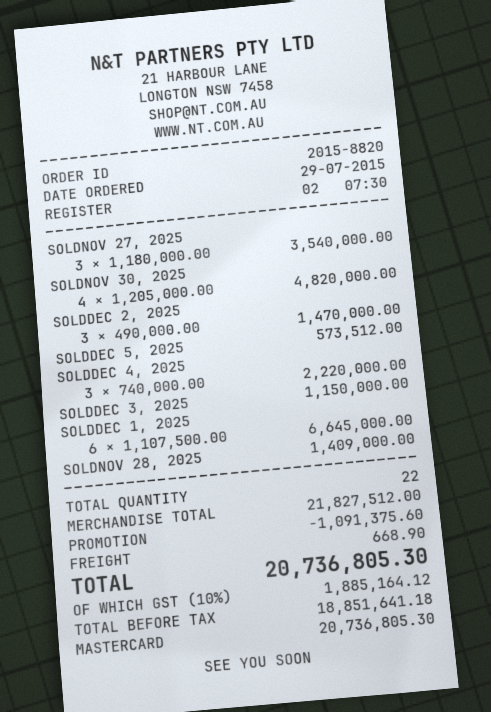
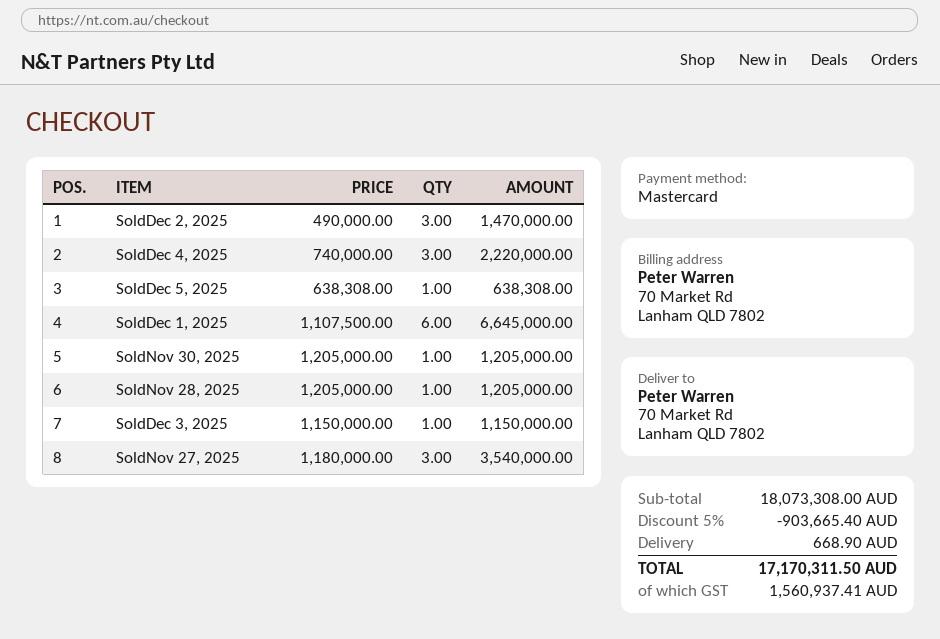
SOLDNOV 30, 2025: 4 x 1205000.00 = 4820000.00 -> 1 x 1205000.00 = 1205000.00
SOLDDEC 5, 2025: 1 x 573512.00 = 573512.00 -> 1 x 638308.00 = 638308.00
SOLDNOV 28, 2025: 1 x 1409000.00 = 1409000.00 -> 1 x 1205000.00 = 1205000.00
subtotal: 21827512.00 -> 18073308.00
discount: 1091375.60 -> 903665.40
tax: 1885164.12 -> 1560937.41
total: 20736805.30 -> 17170311.50

